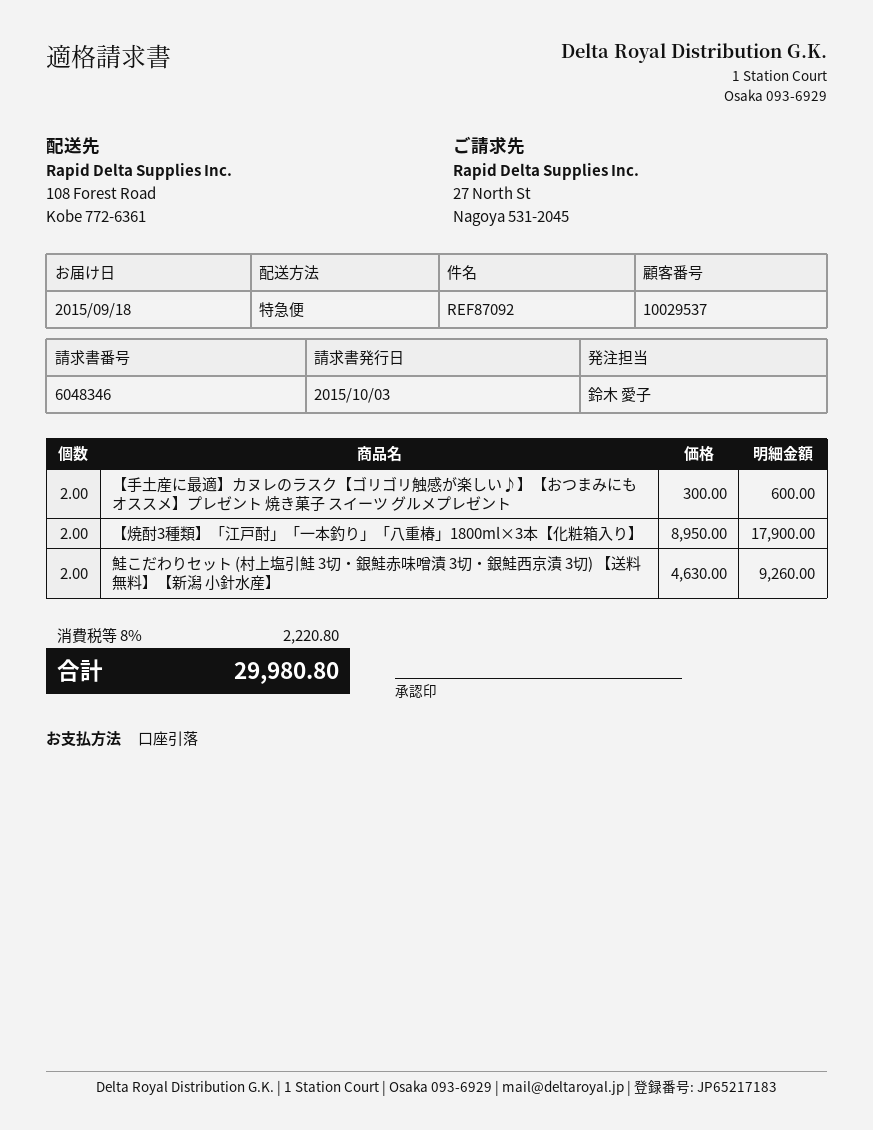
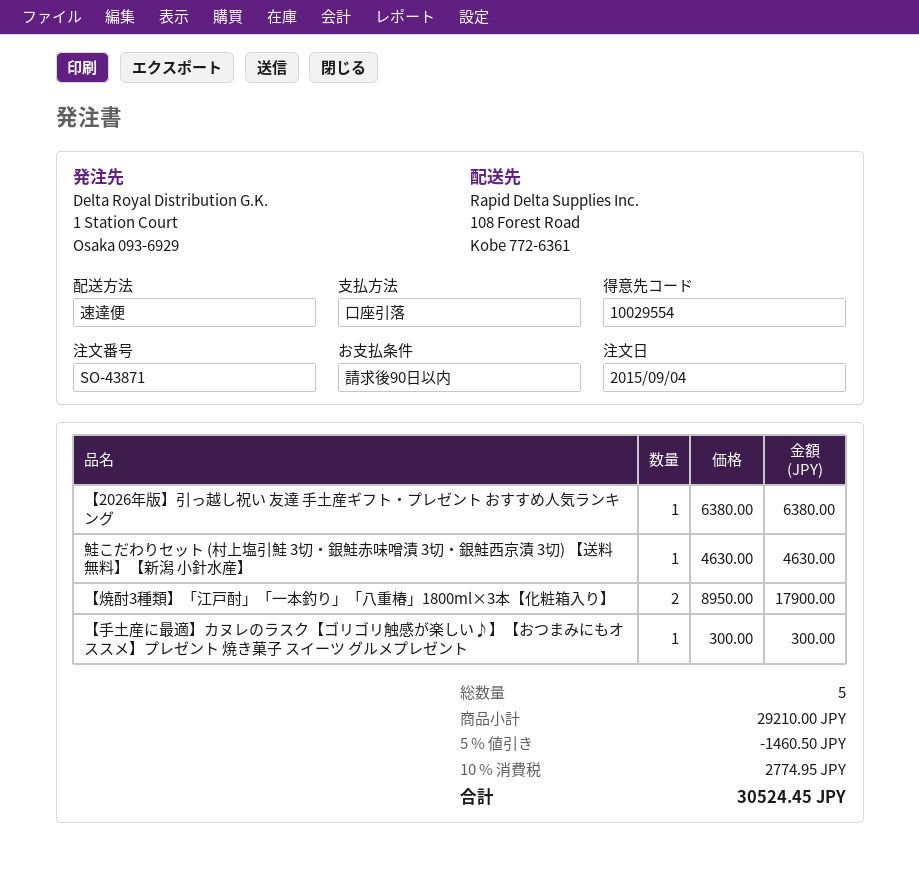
customer number: 10029537 -> 10029554
【手土産に最適】カヌレのラスク【ゴリゴリ触感が楽しい♪】【おつまみにもオススメ】プレゼント 焼き菓子 スイーツ グルメプレゼント: 2 x 300.00 = 600.00 -> 1 x 300.00 = 300.00
鮭こだわりセット (村上塩引鮭 3切・銀鮭赤味噌漬 3切・銀鮭西京漬 3切) 【送料無料】【新潟 小針水産】: 2 x 4630.00 = 9260.00 -> 1 x 4630.00 = 4630.00
【2026年版】引っ越し祝い 友達 手土産ギフト・プレゼント おすすめ人気ランキング: none -> 1 x 6380.00 = 6380.00
discount: none -> 5% = 1460.50
tax: 8% = 2220.80 -> 10% = 2774.95
total: 29980.80 -> 30524.45

